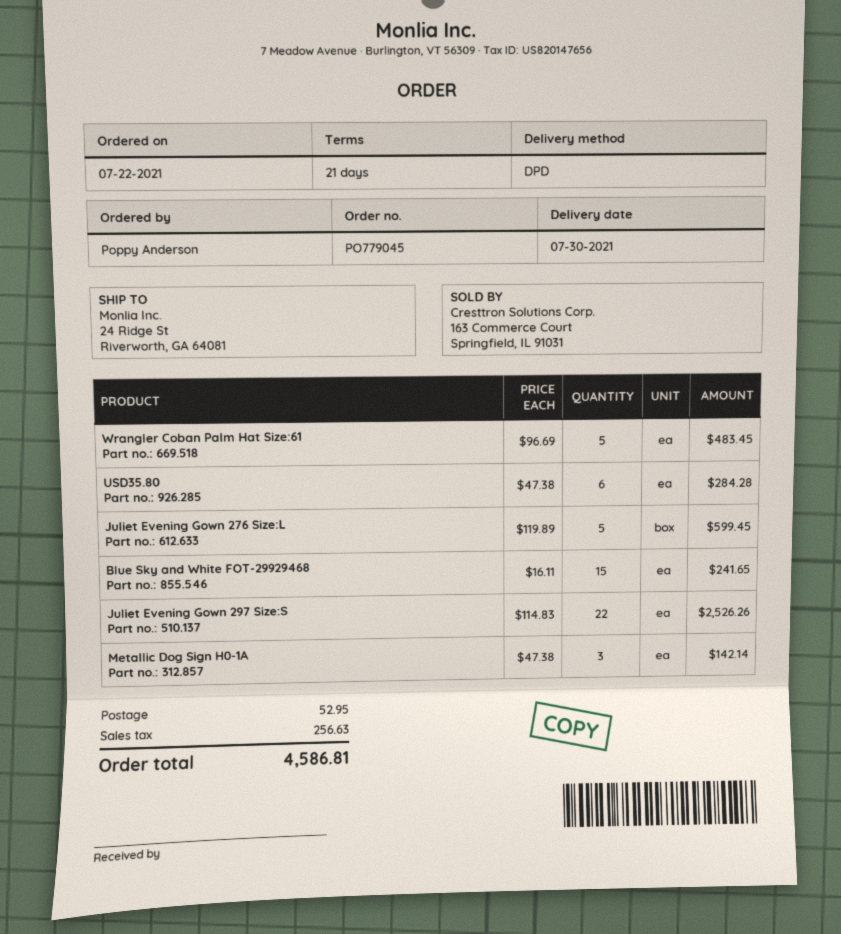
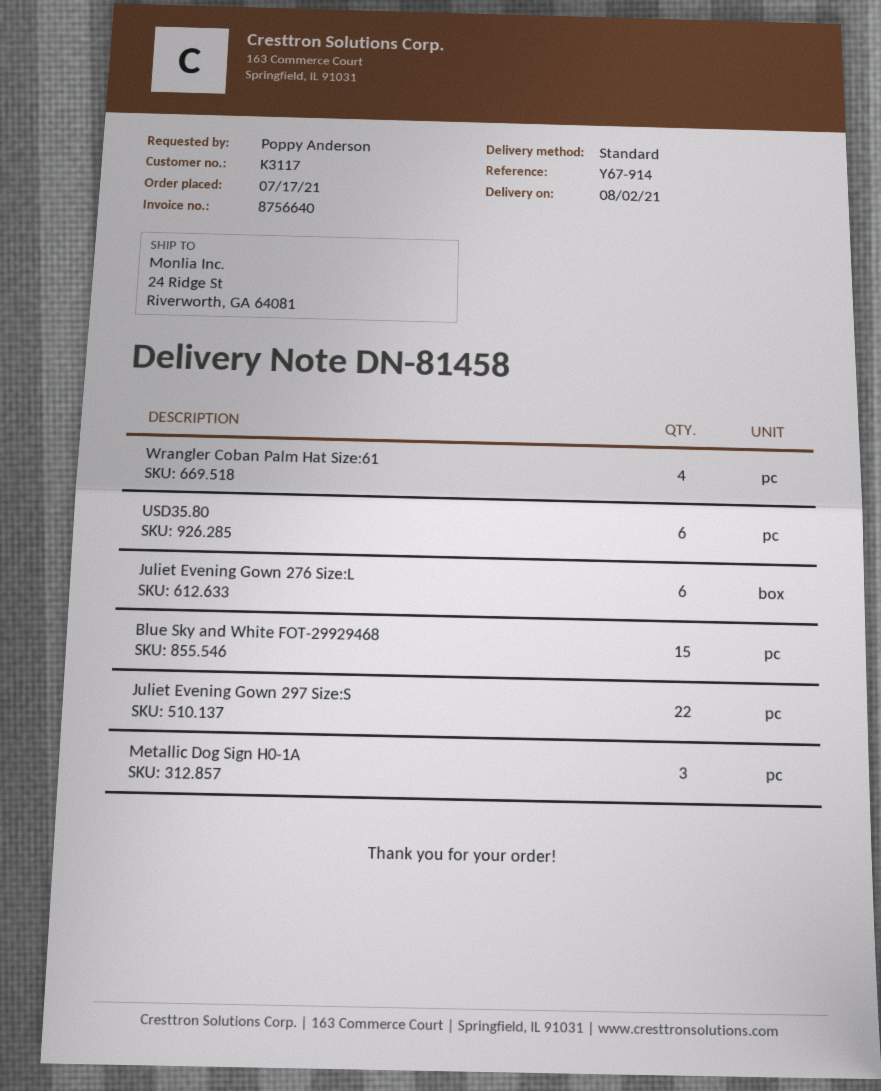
order date: 2021-07-22 -> 2021-07-17
delivery date: 2021-07-30 -> 2021-08-02
shipping method: DPD -> standard
Wrangler Coban Palm Hat Size:61: 5 -> 4
Juliet Evening Gown 276 Size:L: 5 -> 6

